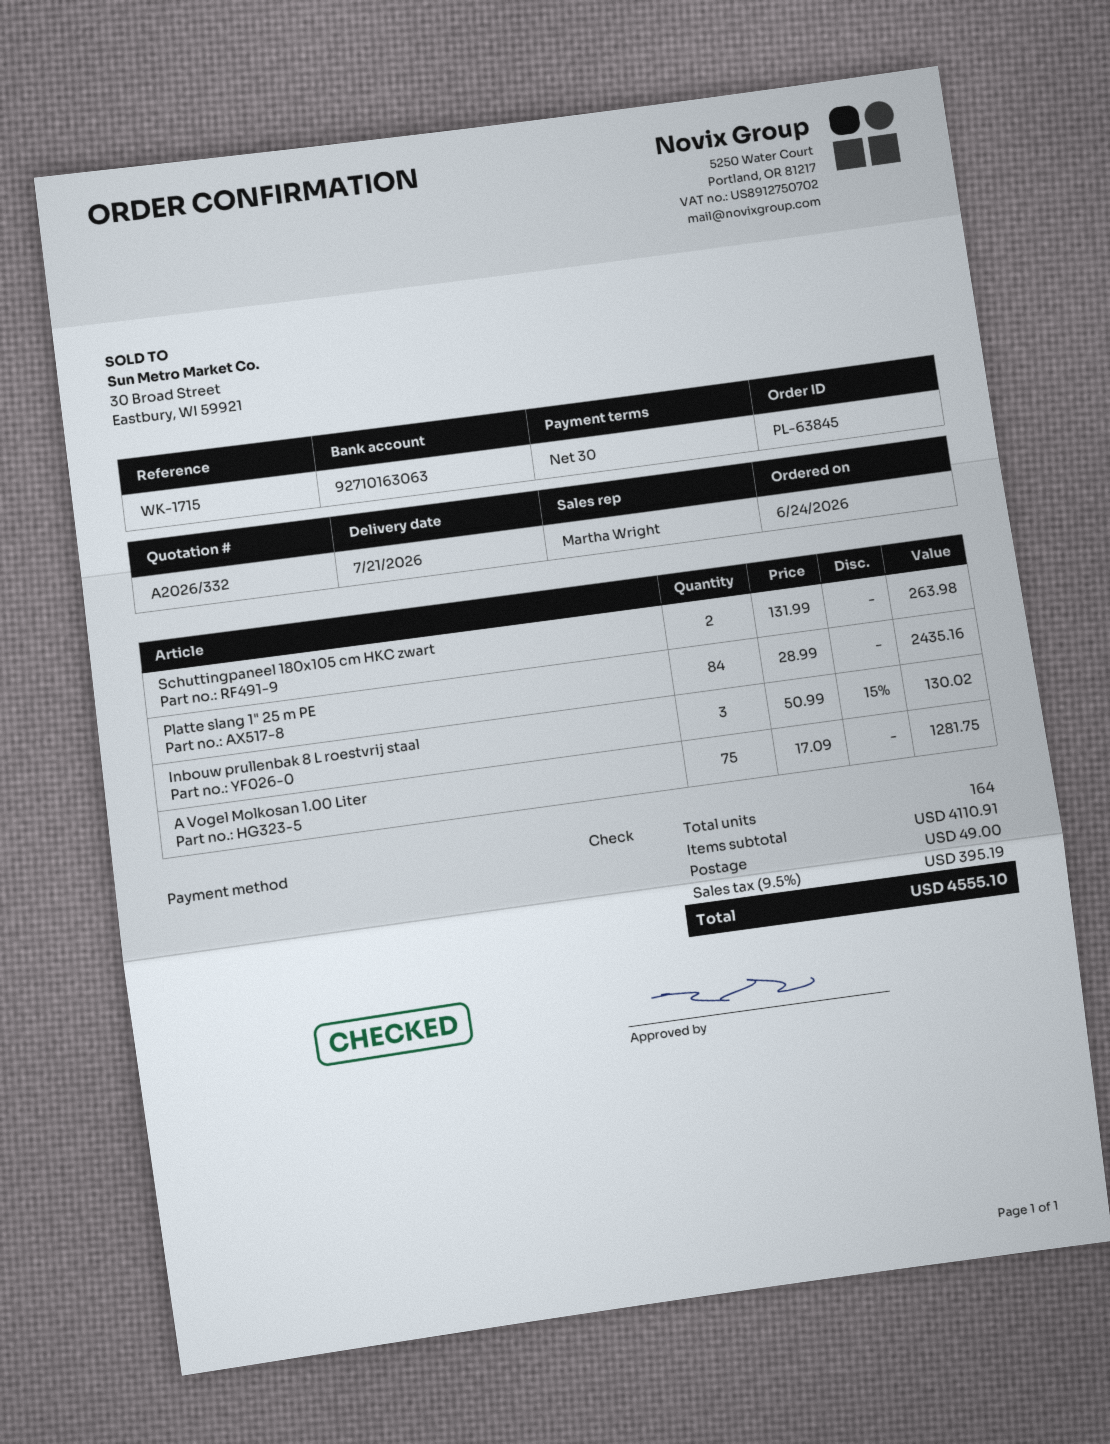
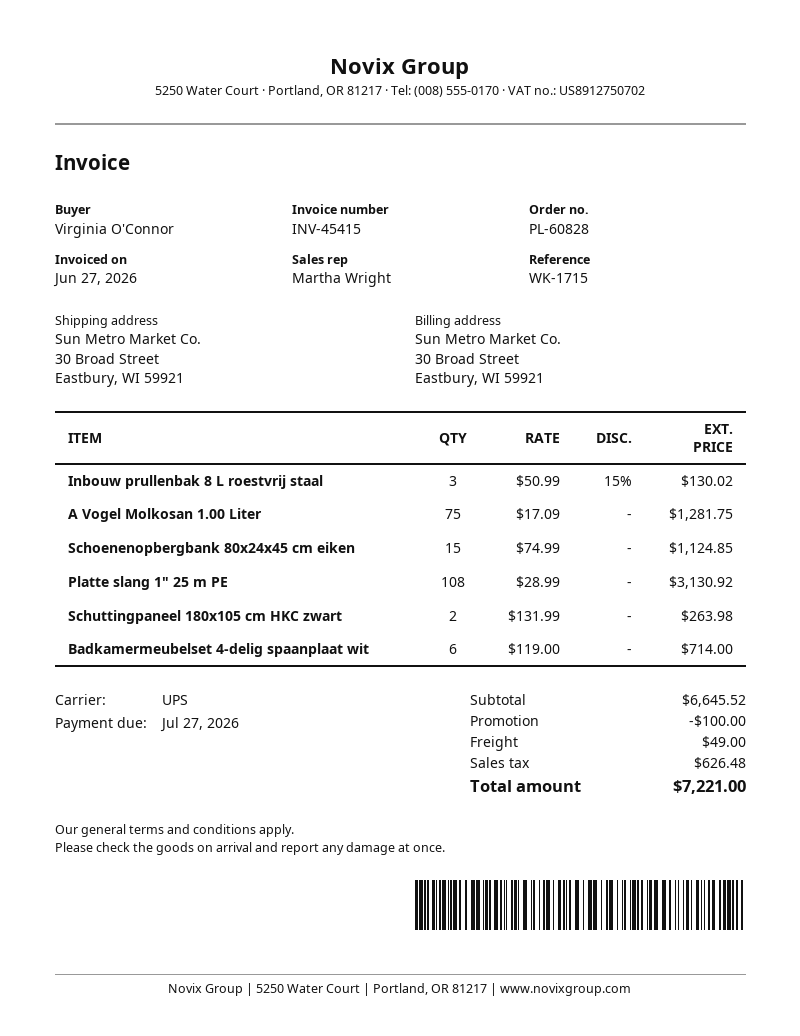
order number: PL-63845 -> PL-60828
Platte slang 1" 25 m PE: 84 x 28.99 = 2435.16 -> 108 x 28.99 = 3130.92
Schoenenopbergbank 80x24x45 cm eiken: none -> 15 x 74.99 = 1124.85
Badkamermeubelset 4-delig spaanplaat wit: none -> 6 x 119.00 = 714.00
subtotal: 4110.91 -> 6645.52
discount: none -> 100.00
tax: 395.19 -> 626.48
total: 4555.10 -> 7221.00

